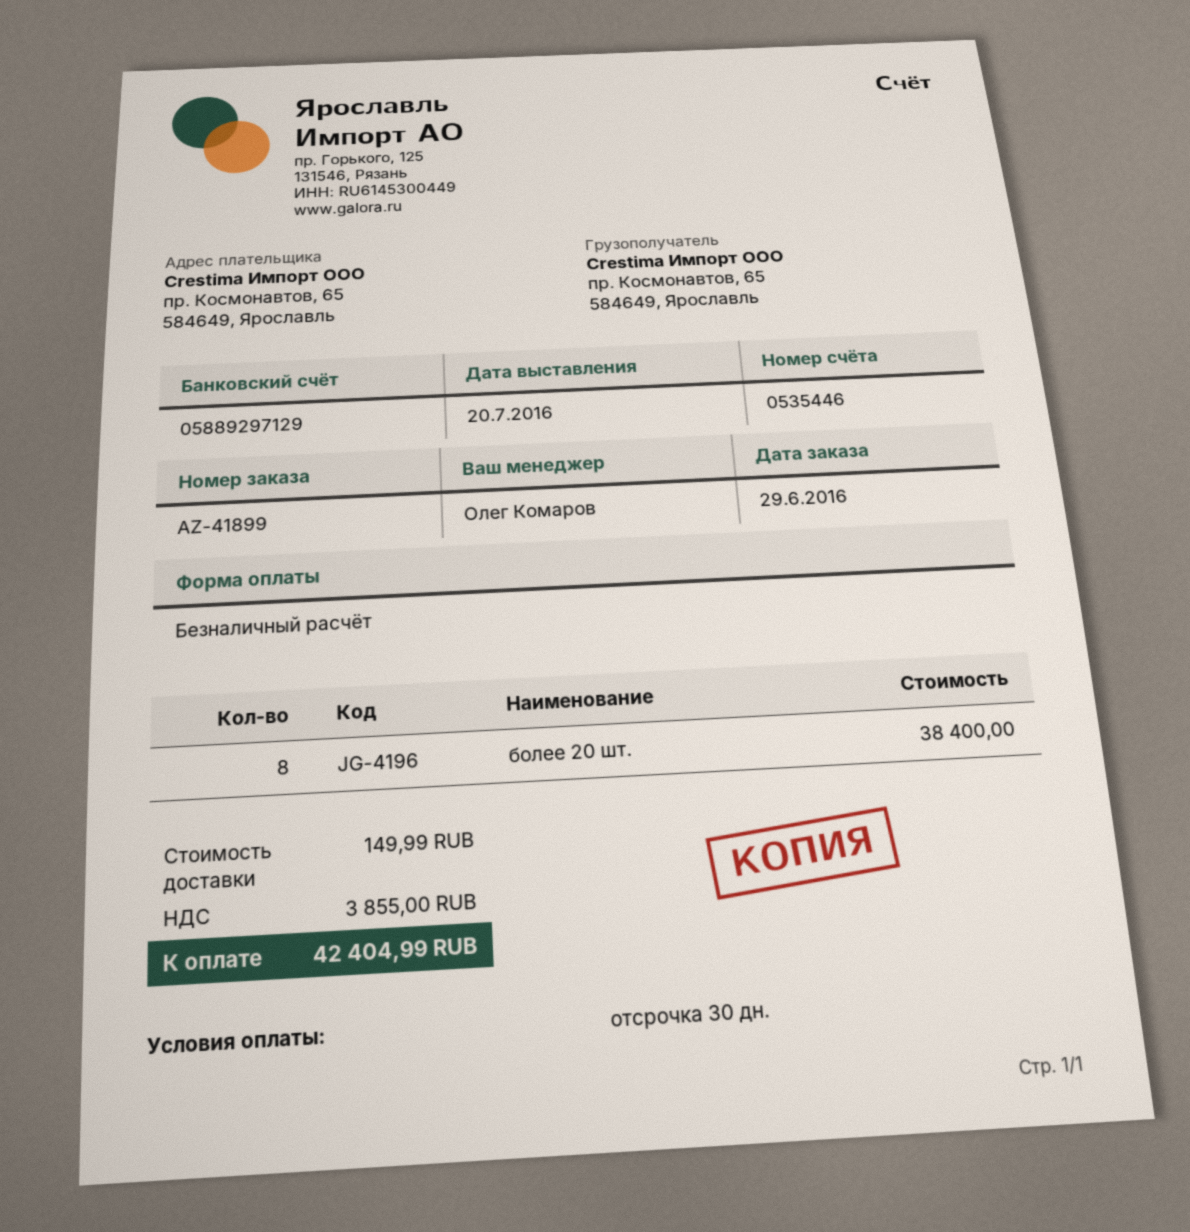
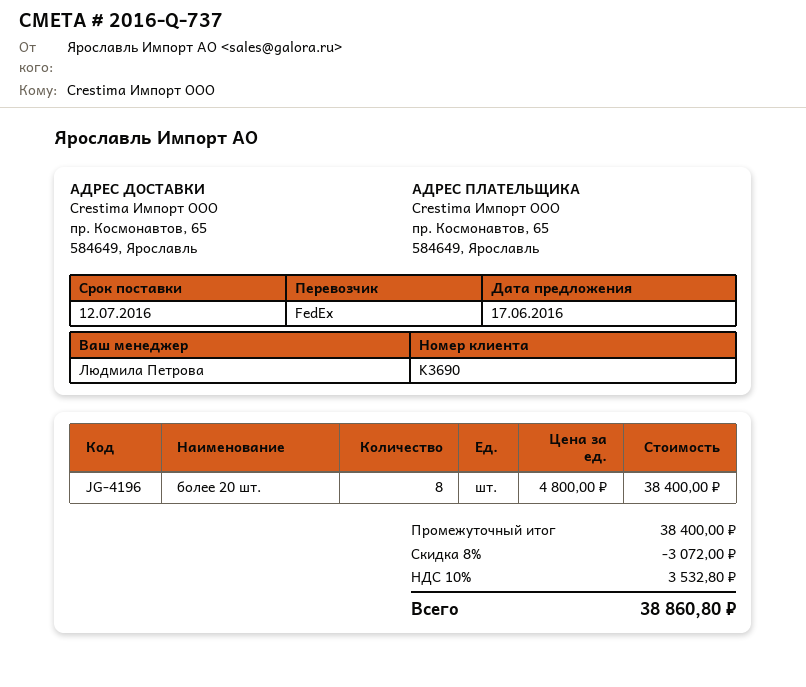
sales rep: Олег Комаров -> Людмила Петрова
discount: none -> 8% = 3072.00
shipping: 149.99 -> none
tax: 3855.00 -> 3532.80
total: 42404.99 -> 38860.80

